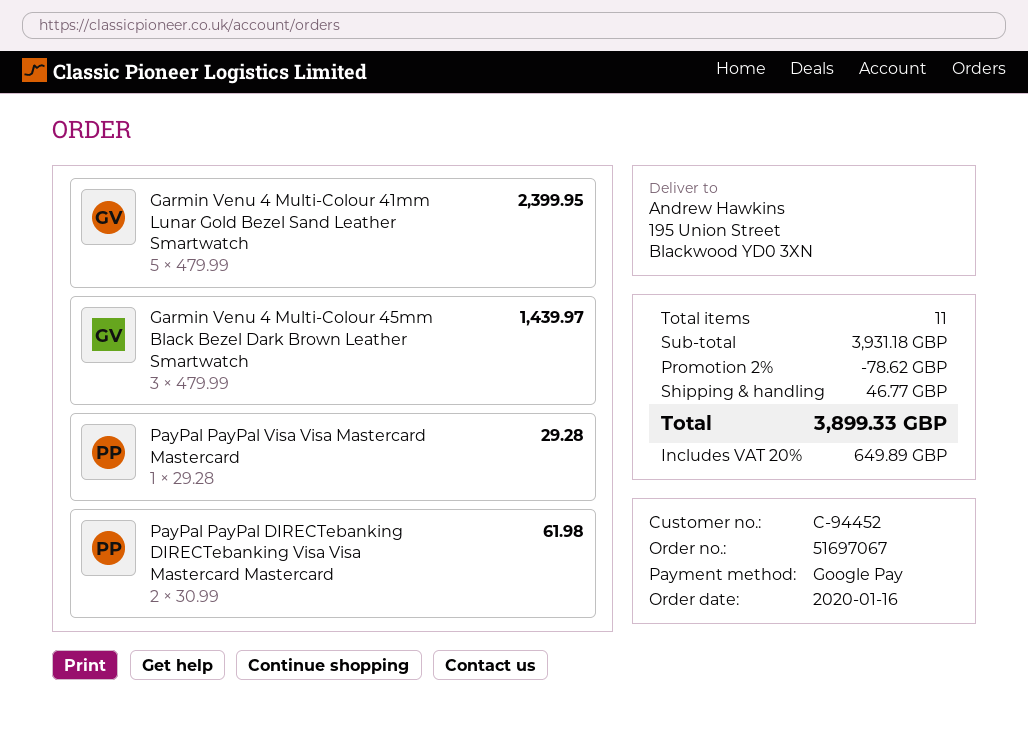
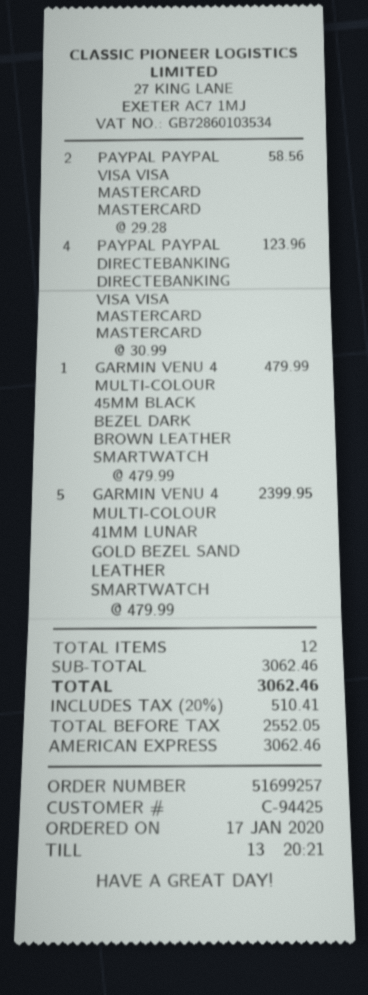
order number: 51697067 -> 51699257
order date: 2020-01-16 -> 2020-01-17
customer number: C-94452 -> C-94425
payment method: Google Pay -> American Express
Garmin Venu 4 Multi-Colour 45mm Black Bezel Dark Brown Leather Smartwatch: 3 x 479.99 = 1439.97 -> 1 x 479.99 = 479.99
PayPal PayPal Visa Visa Mastercard Mastercard: 1 x 29.28 = 29.28 -> 2 x 29.28 = 58.56
PayPal PayPal DIRECTebanking DIRECTebanking Visa Visa Mastercard Mastercard: 2 x 30.99 = 61.98 -> 4 x 30.99 = 123.96
total quantity: 11 -> 12
subtotal: 3931.18 -> 3062.46
discount: 2% = 78.62 -> none
shipping: 46.77 -> none
tax: 20% = 649.89 -> 20% = 510.41
total: 3899.33 -> 3062.46

